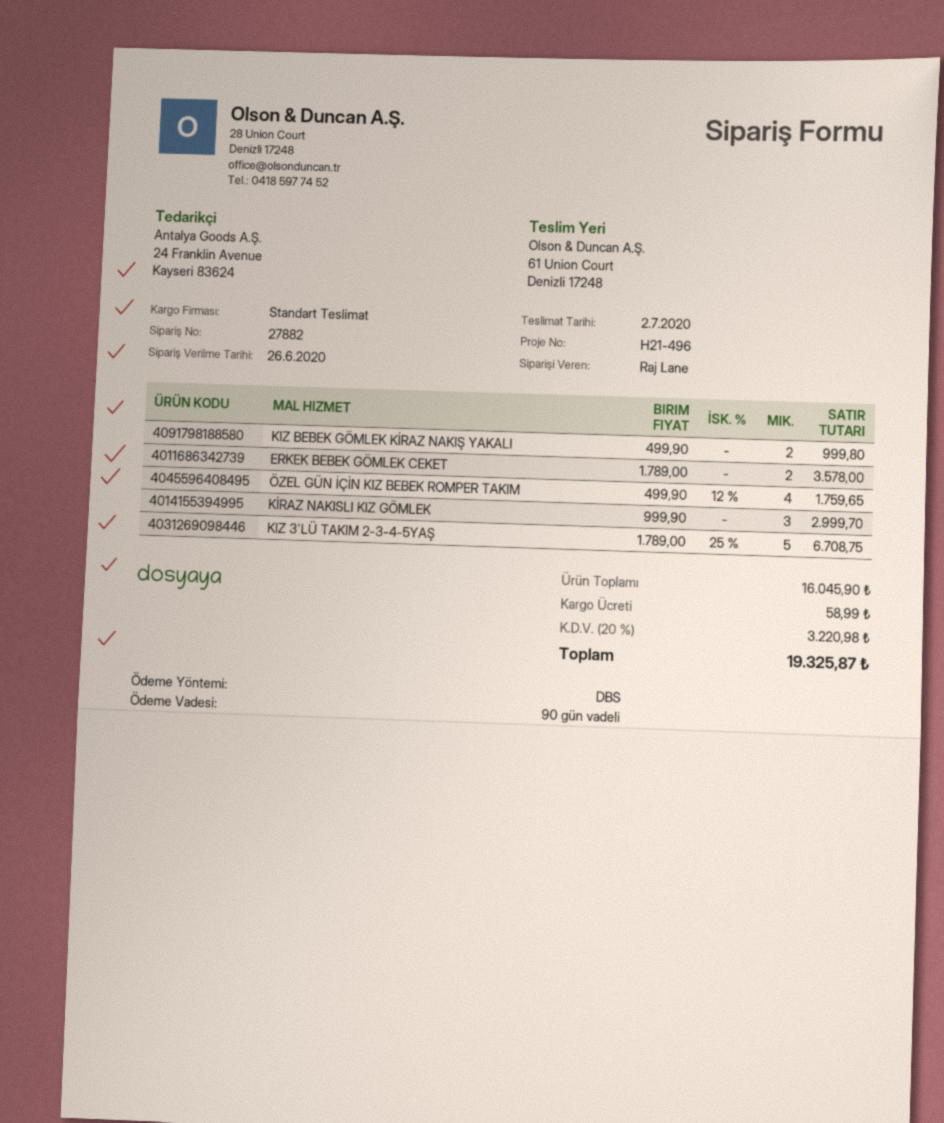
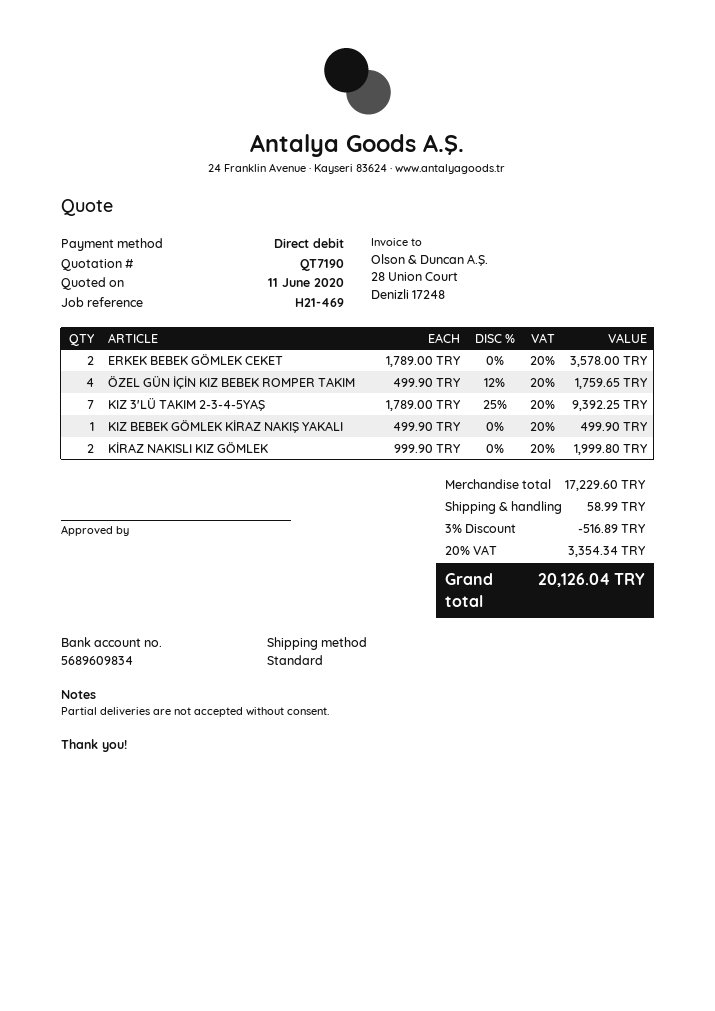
reference: H21-496 -> H21-469
KIZ BEBEK GÖMLEK KİRAZ NAKIŞ YAKALI: 2 x 499.90 = 999.80 -> 1 x 499.90 = 499.90
KİRAZ NAKISLI KIZ GÖMLEK: 3 x 999.90 = 2999.70 -> 2 x 999.90 = 1999.80
KIZ 3'LÜ TAKIM 2-3-4-5YAŞ: 5 x 1789.00 - 25% = 6708.75 -> 7 x 1789.00 - 25% = 9392.25
subtotal: 16045.90 -> 17229.60
discount: none -> 3% = 516.89
tax: 20% = 3220.98 -> 20% = 3354.34
total: 19325.87 -> 20126.04

